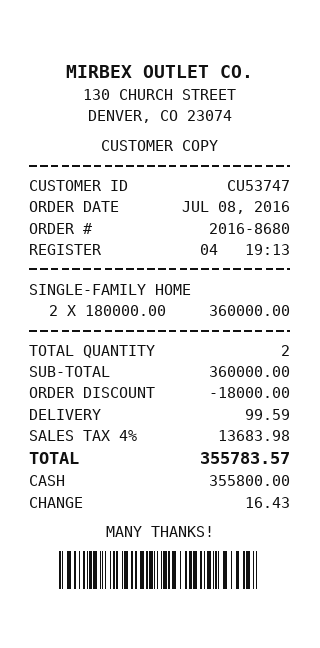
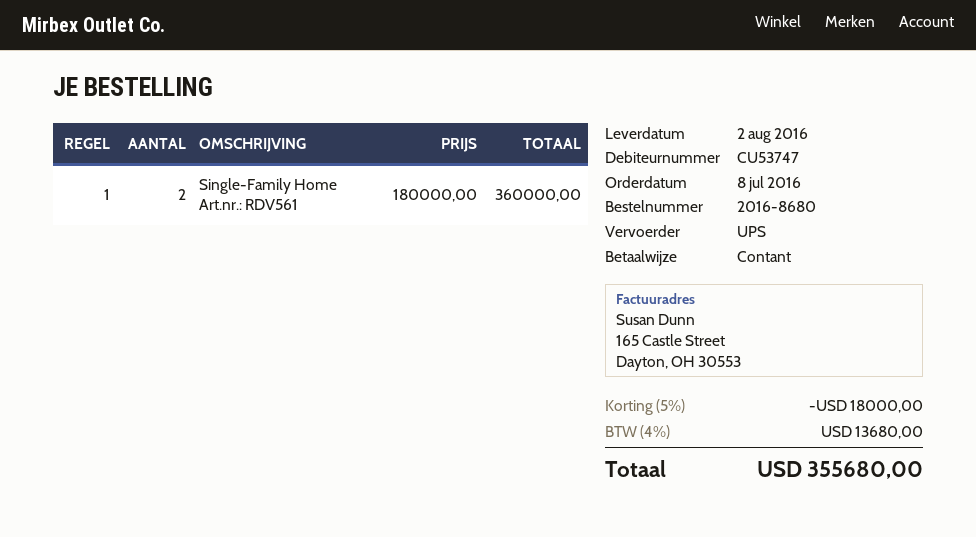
shipping: 99.59 -> none
tax: 4% = 13683.98 -> 4% = 13680.00
total: 355783.57 -> 355680.00

